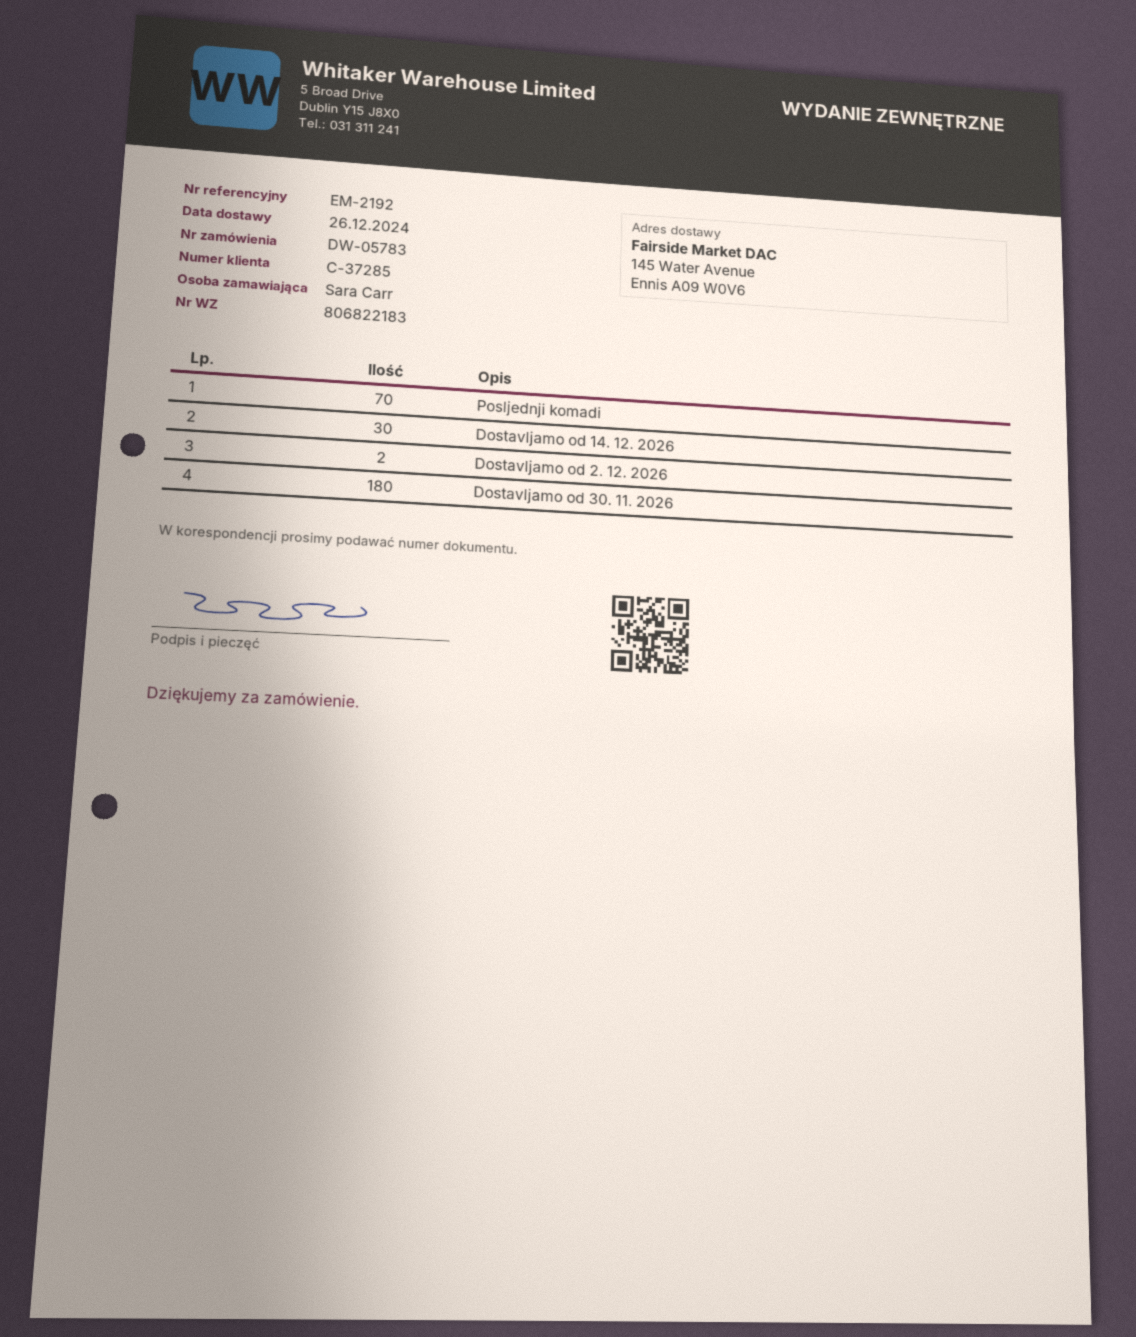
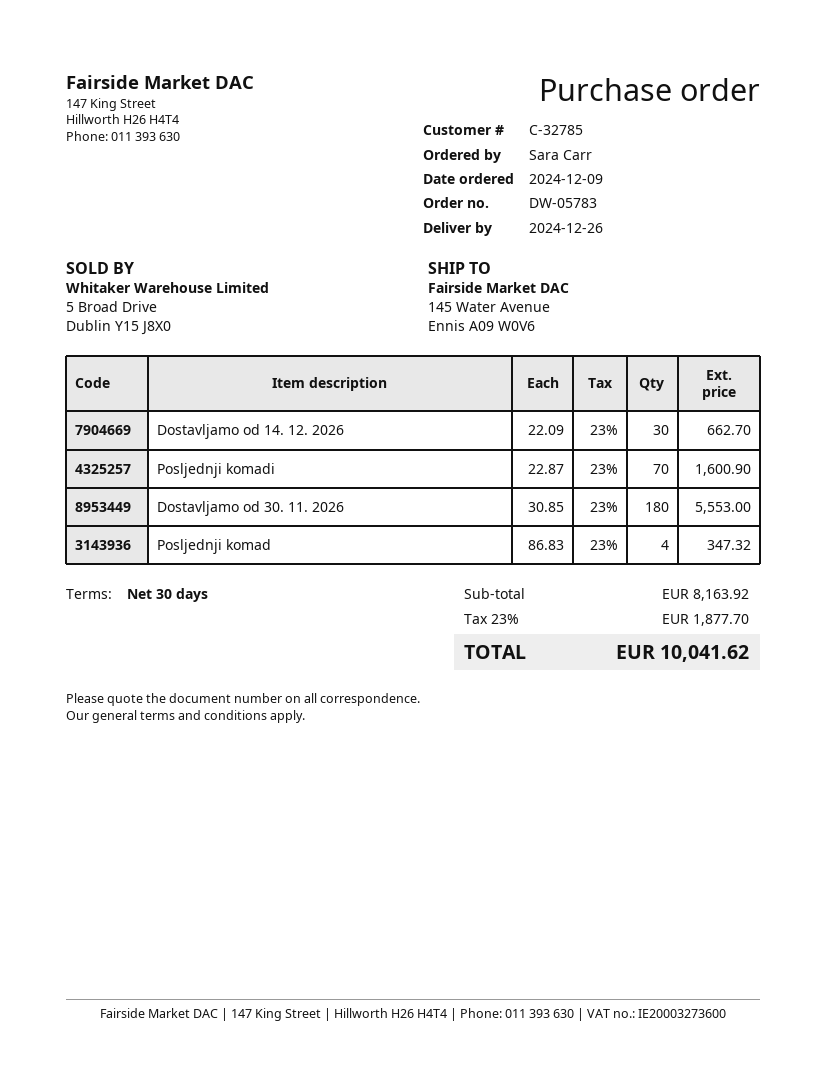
customer number: C-37285 -> C-32785
Dostavljamo od 2. 12. 2026: 2 -> none
Posljednji komad: none -> 4

